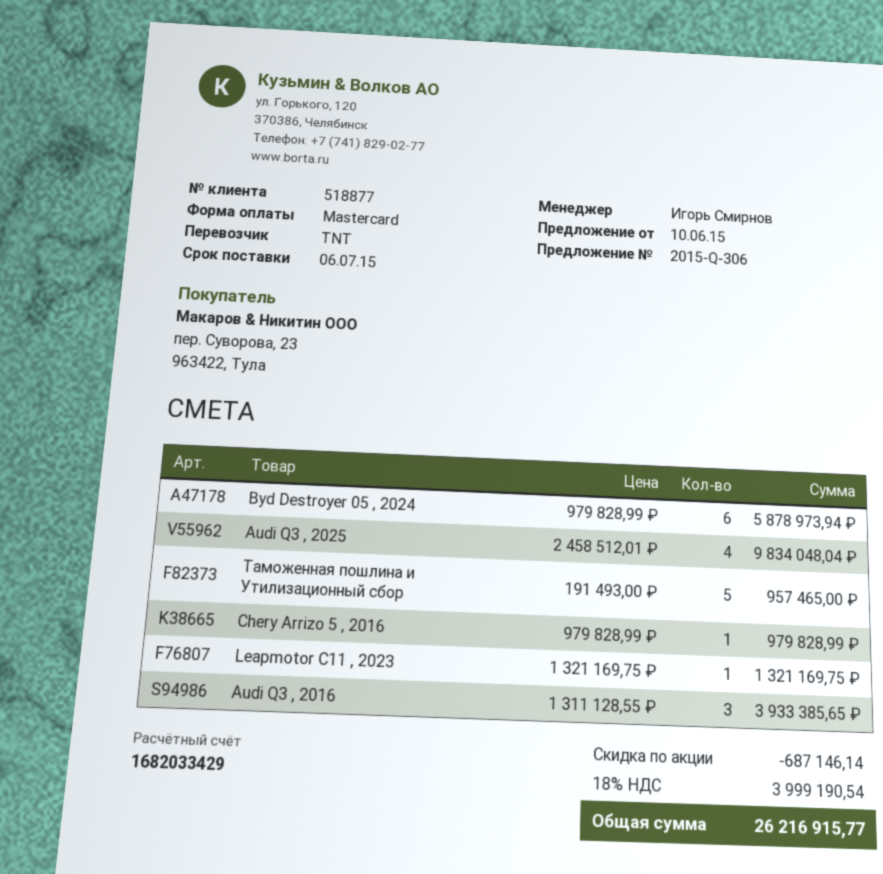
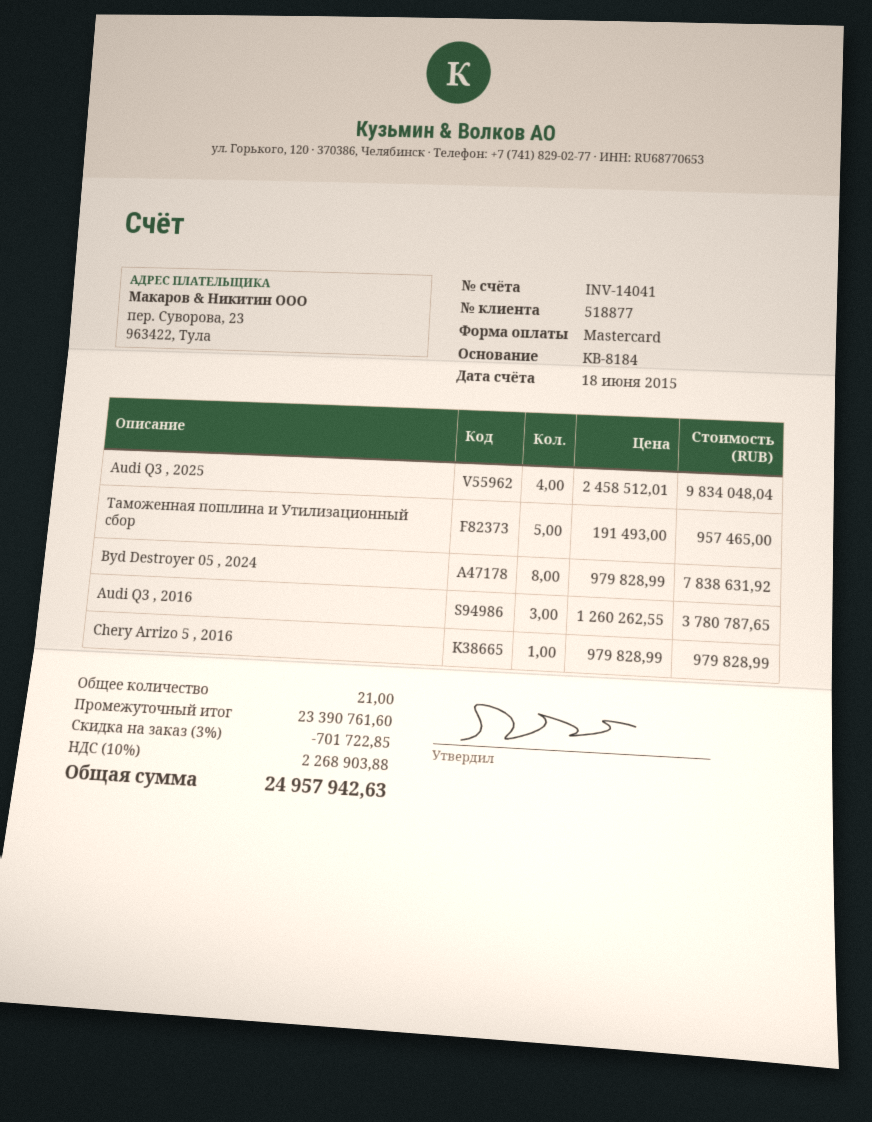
Byd Destroyer 05 , 2024: 6 x 979828.99 = 5878973.94 -> 8 x 979828.99 = 7838631.92
Leapmotor C11 , 2023: 1 x 1321169.75 = 1321169.75 -> none
Audi Q3 , 2016: 3 x 1311128.55 = 3933385.65 -> 3 x 1260262.55 = 3780787.65
discount: 687146.14 -> 701722.85
tax: 18% = 3999190.54 -> 10% = 2268903.88
total: 26216915.77 -> 24957942.63

